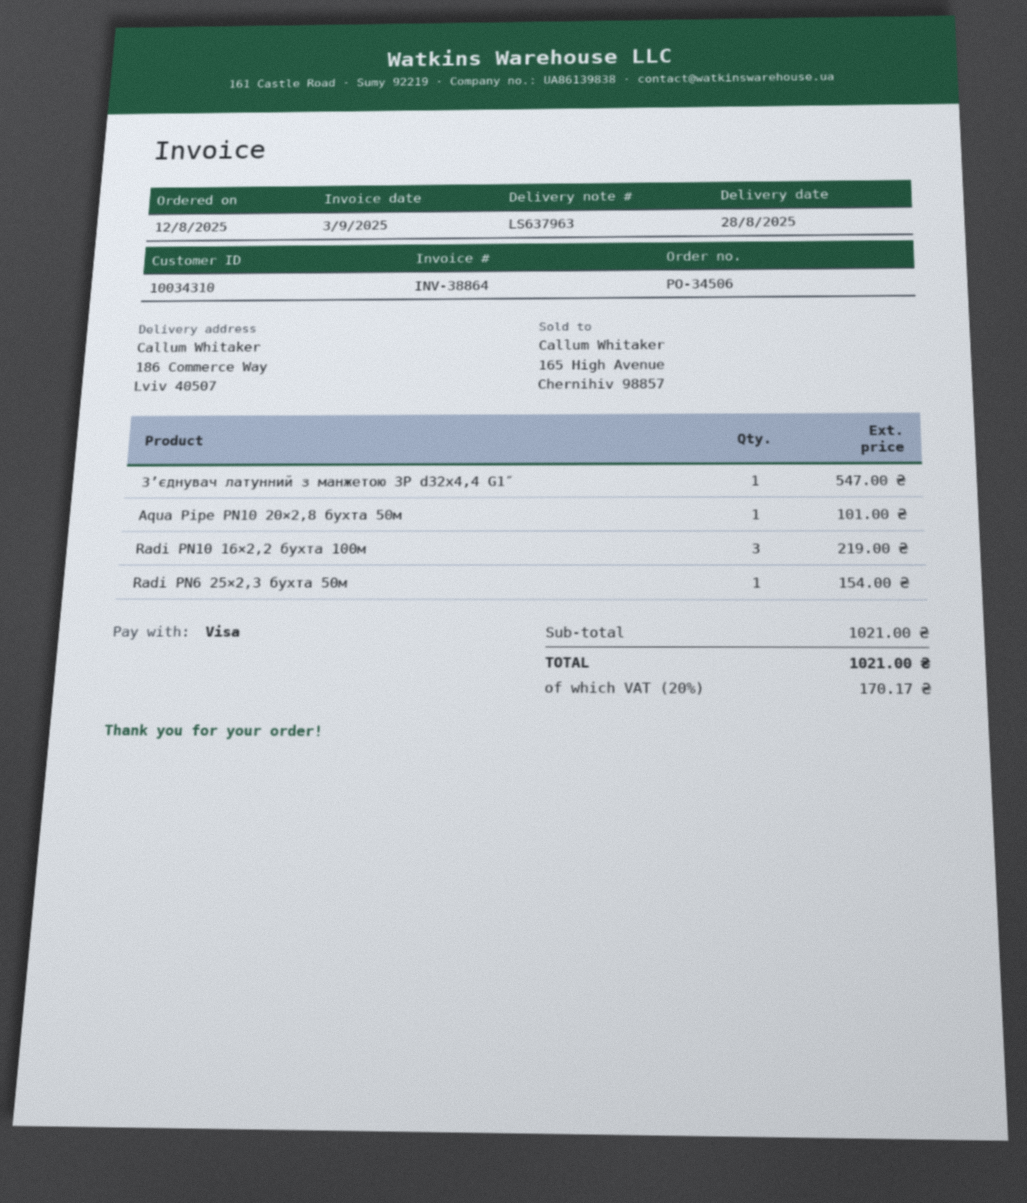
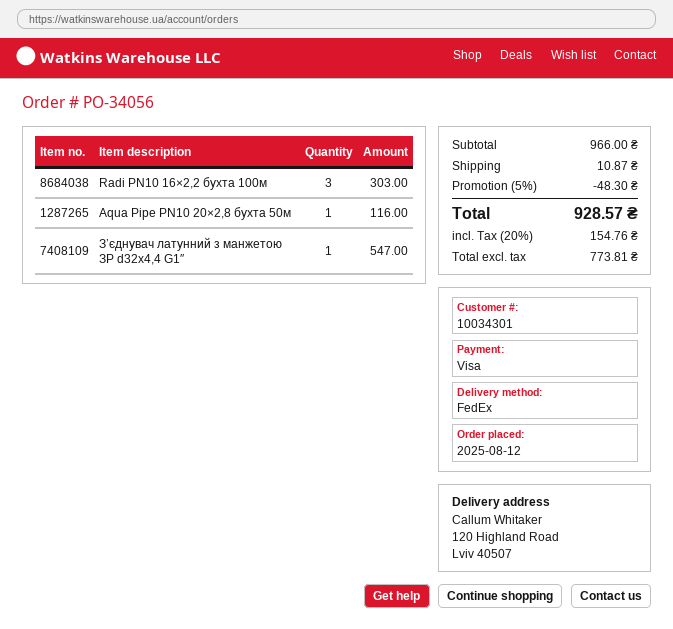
order number: PO-34506 -> PO-34056
customer number: 10034310 -> 10034301
ship to: 186 Commerce Way, Lviv 40507 -> 120 Highland Road, Lviv 40507
Aqua Pipe PN10 20×2,8 бухта 50м: 1 for 101.00 -> 1 for 116.00
Radi PN10 16×2,2 бухта 100м: 3 for 219.00 -> 3 for 303.00
Radi PN6 25×2,3 бухта 50м: 1 for 154.00 -> none
subtotal: 1021.00 -> 966.00
discount: none -> 5% = 48.30
shipping: none -> 10.87
tax: 20% = 170.17 -> 20% = 154.76
total: 1021.00 -> 928.57

